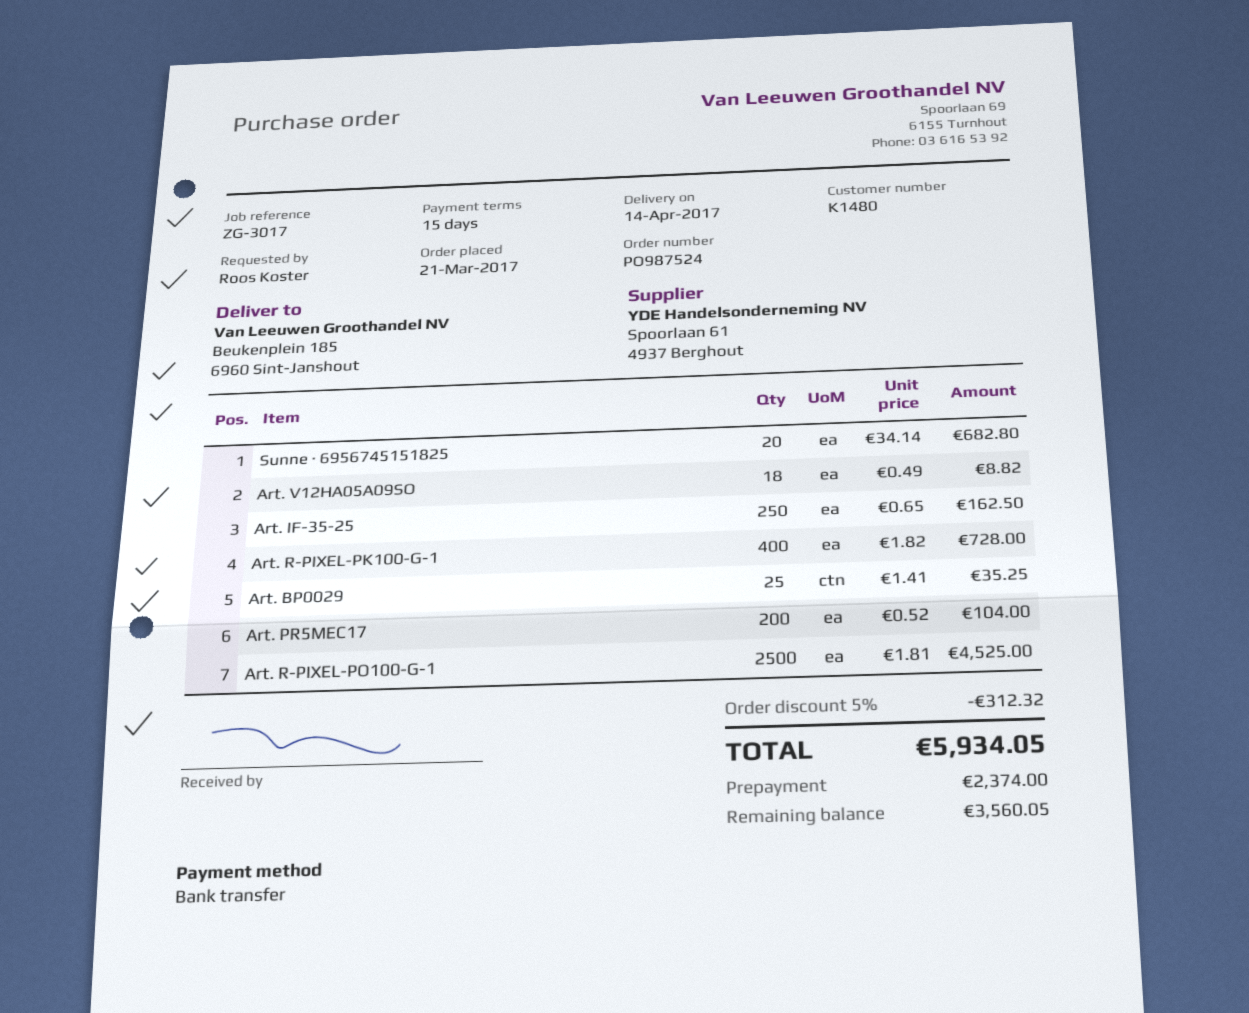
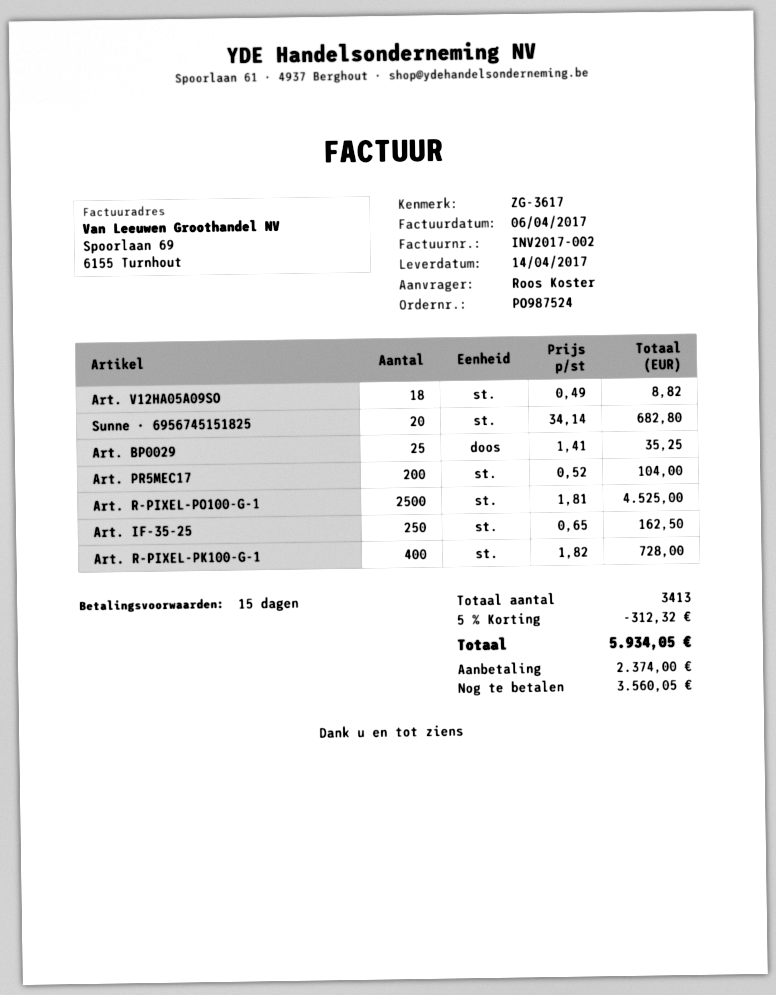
reference: ZG-3017 -> ZG-3617

